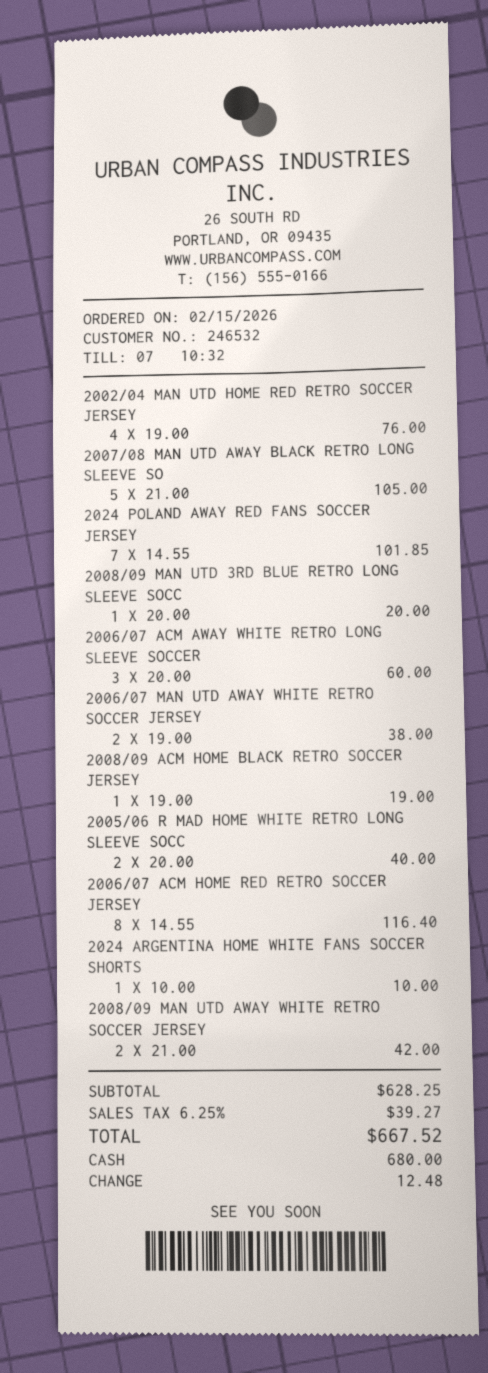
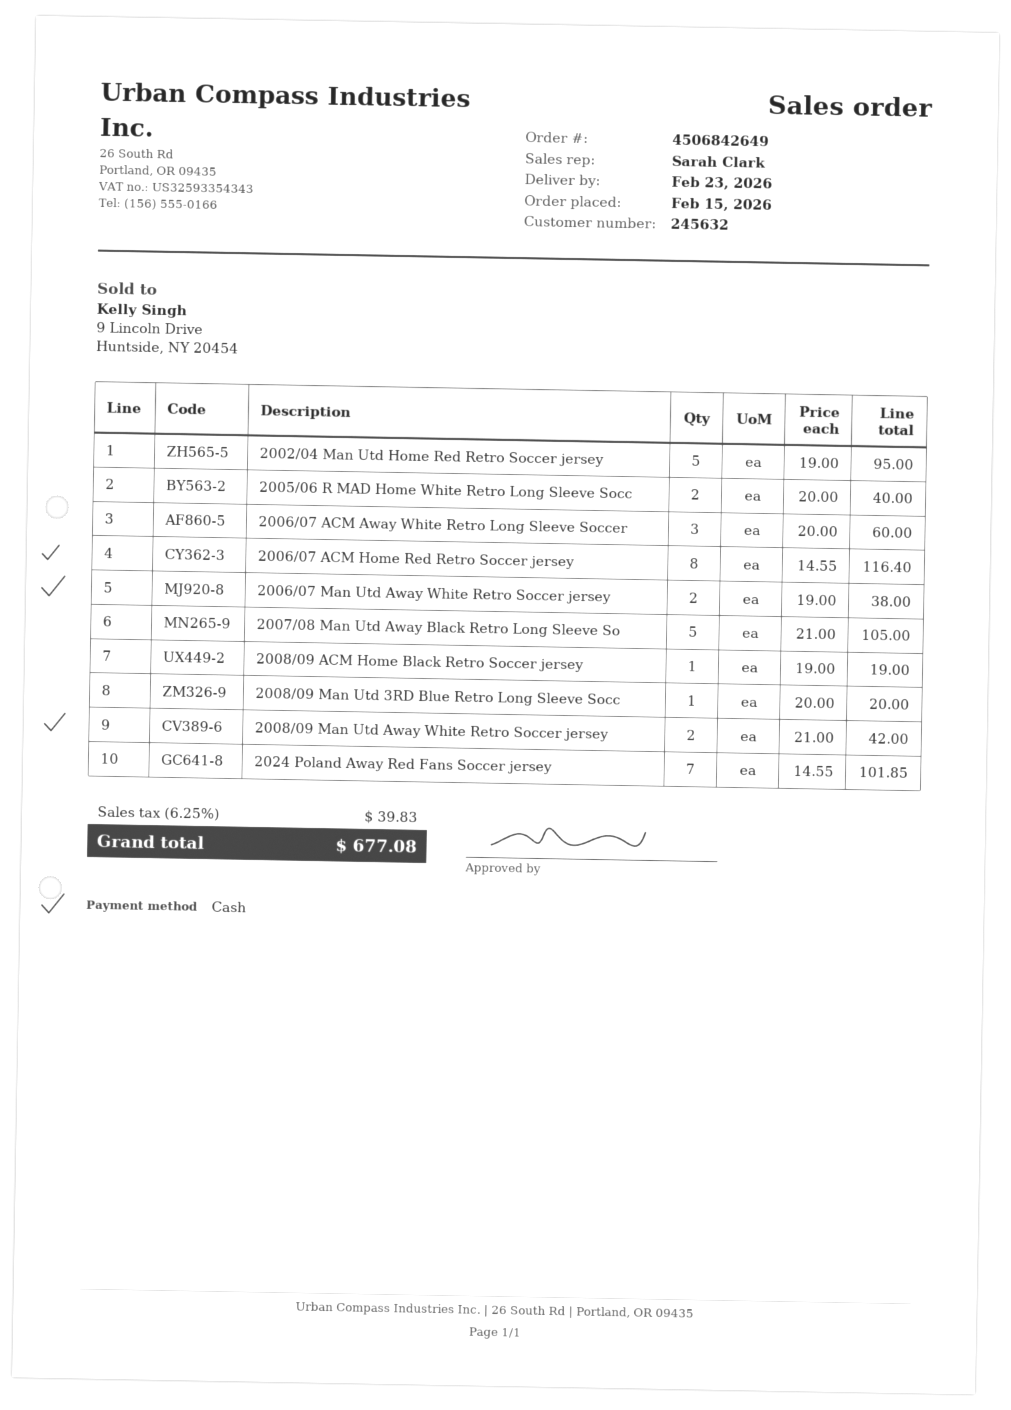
customer number: 246532 -> 245632
2002/04 MAN UTD HOME RED RETRO SOCCER JERSEY: 4 x 19.00 = 76.00 -> 5 x 19.00 = 95.00
2024 ARGENTINA HOME WHITE FANS SOCCER SHORTS: 1 x 10.00 = 10.00 -> none
tax: 6.25% = 39.27 -> 6.25% = 39.83
total: 667.52 -> 677.08

